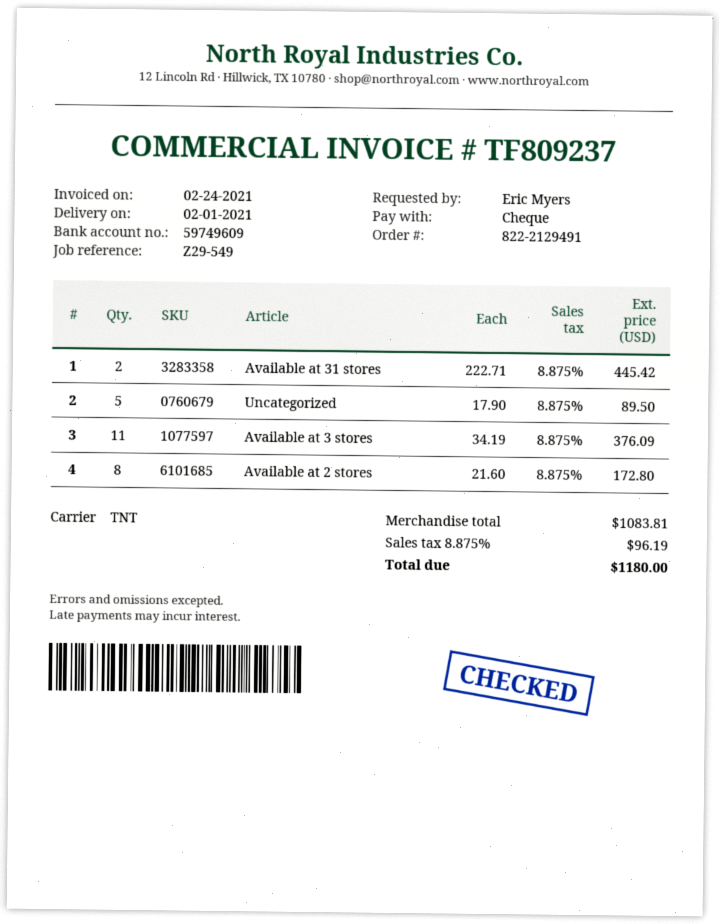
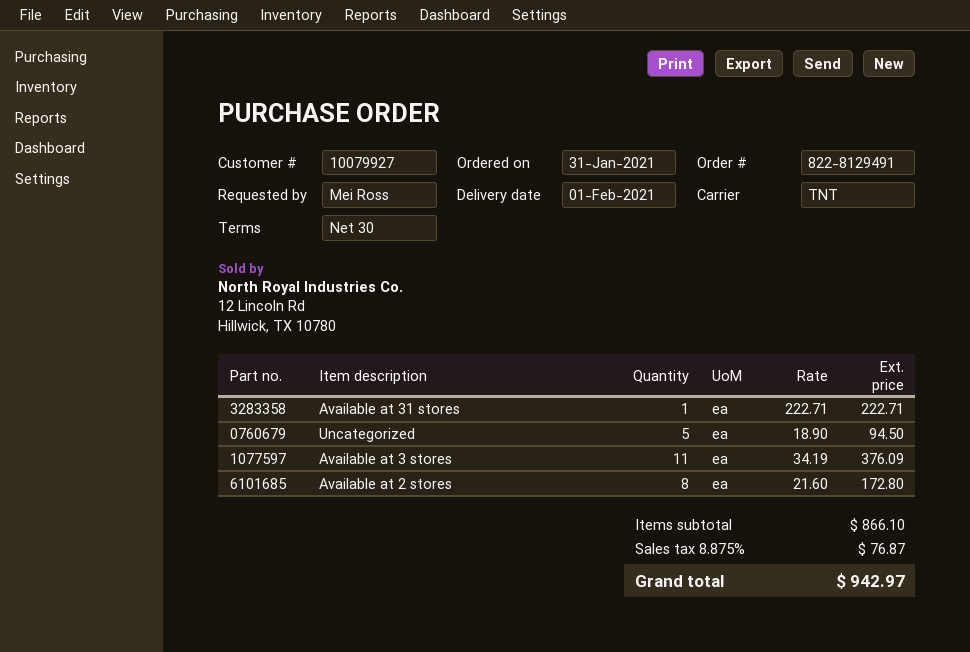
order number: 822-2129491 -> 822-8129491
ordered by: Eric Myers -> Mei Ross
Available at 31 stores: 2 x 222.71 = 445.42 -> 1 x 222.71 = 222.71
Uncategorized: 5 x 17.90 = 89.50 -> 5 x 18.90 = 94.50
subtotal: 1083.81 -> 866.10
tax: 8.875% = 96.19 -> 8.875% = 76.87
total: 1180.00 -> 942.97

